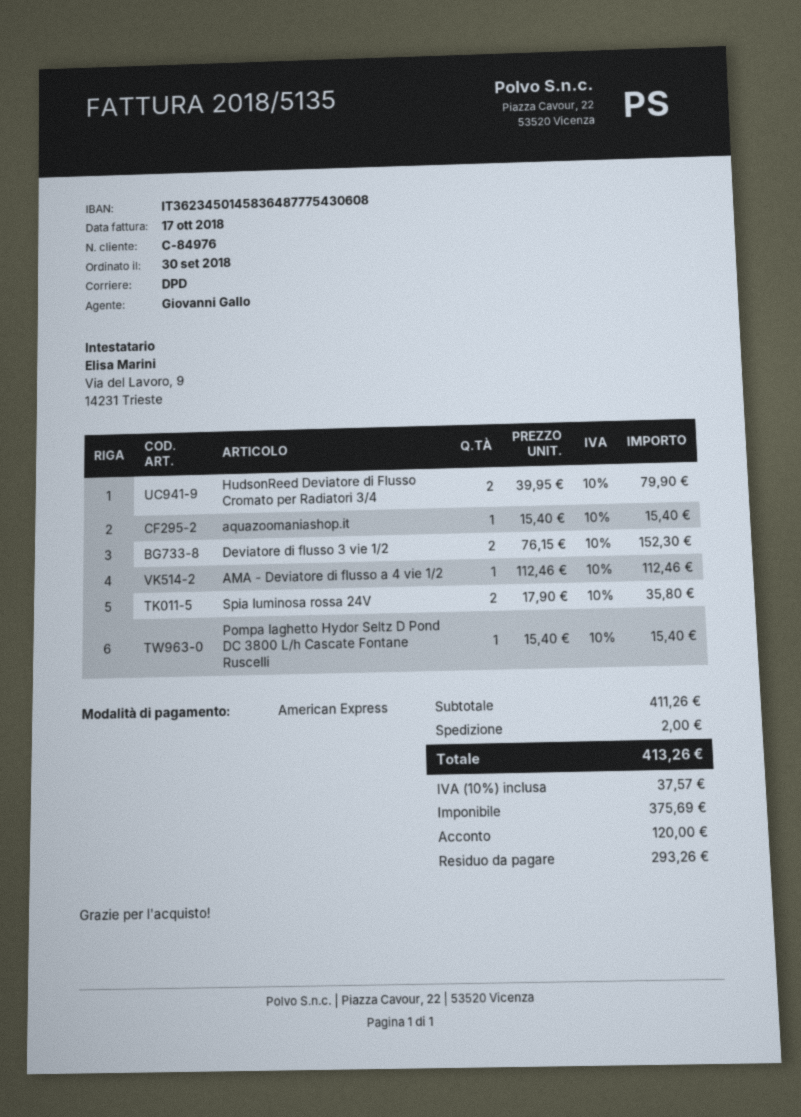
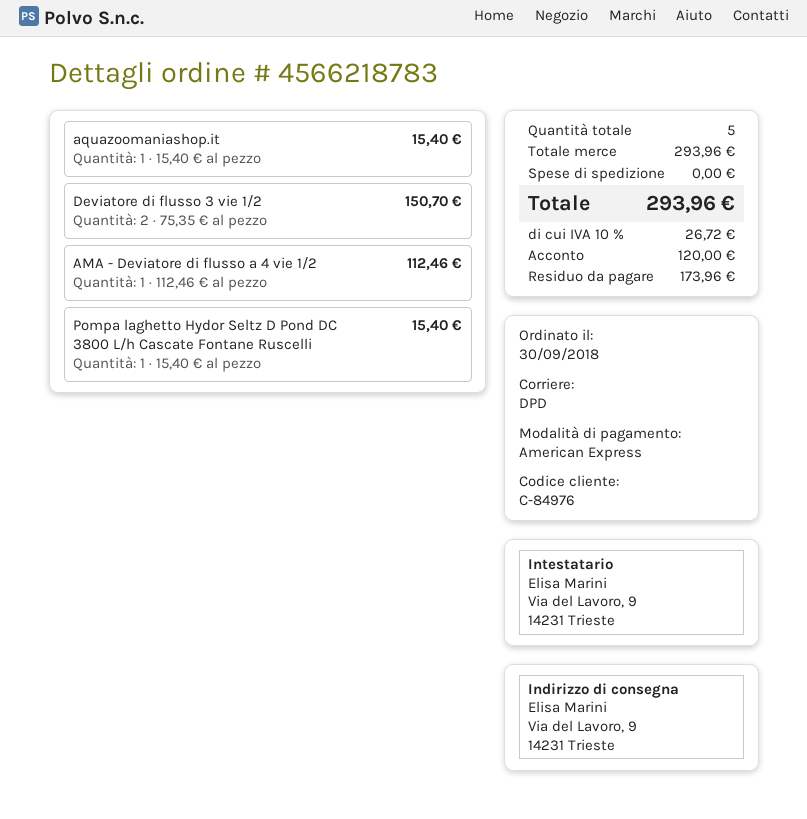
HudsonReed Deviatore di Flusso Cromato per Radiatori 3/4: 2 x 39.95 = 79.90 -> none
Deviatore di flusso 3 vie 1/2: 2 x 76.15 = 152.30 -> 2 x 75.35 = 150.70
Spia luminosa rossa 24V: 2 x 17.90 = 35.80 -> none
subtotal: 411.26 -> 293.96
shipping: 2.00 -> 0.00
tax: 10% = 37.57 -> 10% = 26.72
total: 413.26 -> 293.96
balance: 293.26 -> 173.96

